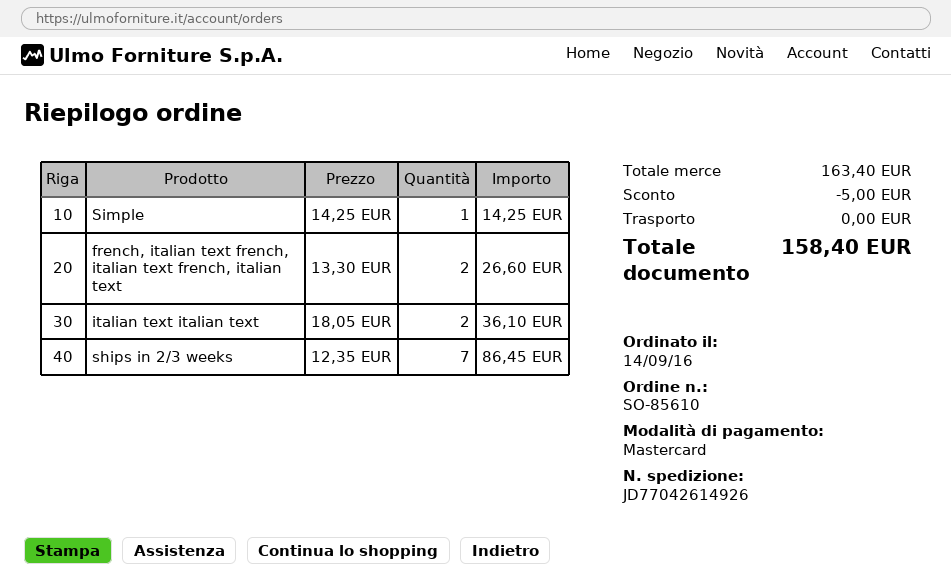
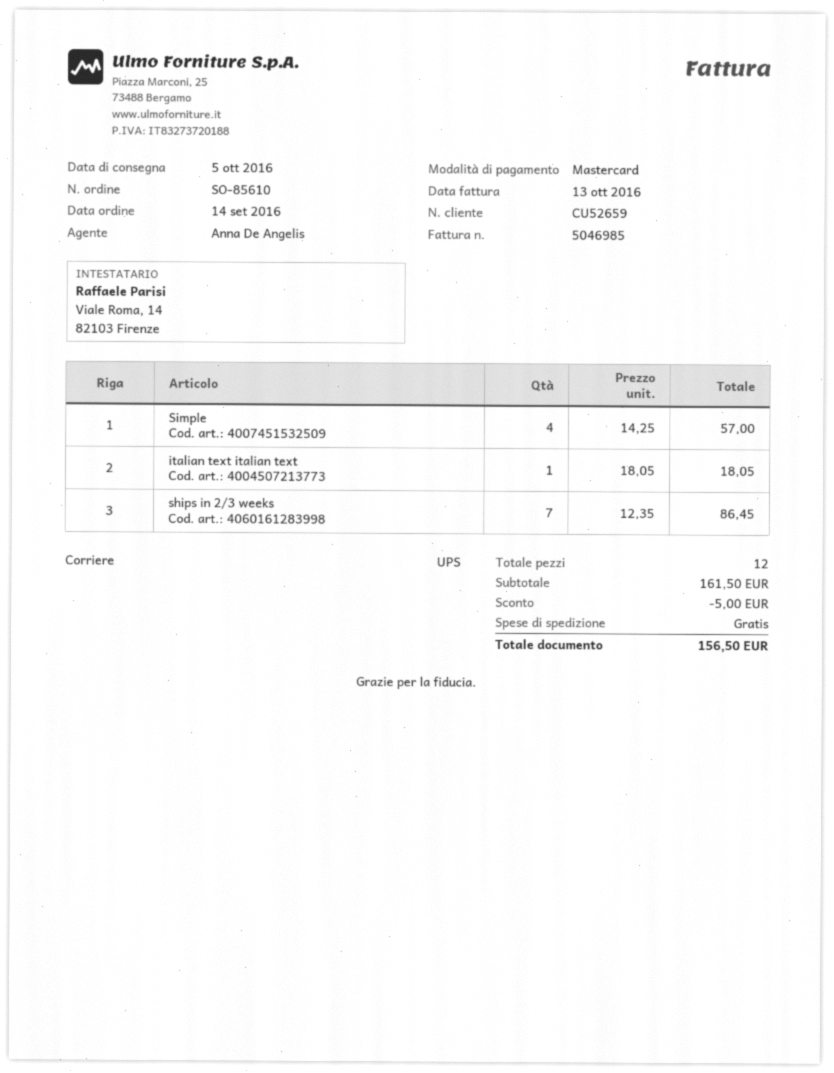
Simple: 1 x 14.25 = 14.25 -> 4 x 14.25 = 57.00
french, italian text french, italian text french, italian text: 2 x 13.30 = 26.60 -> none
italian text italian text: 2 x 18.05 = 36.10 -> 1 x 18.05 = 18.05
subtotal: 163.40 -> 161.50
total: 158.40 -> 156.50

